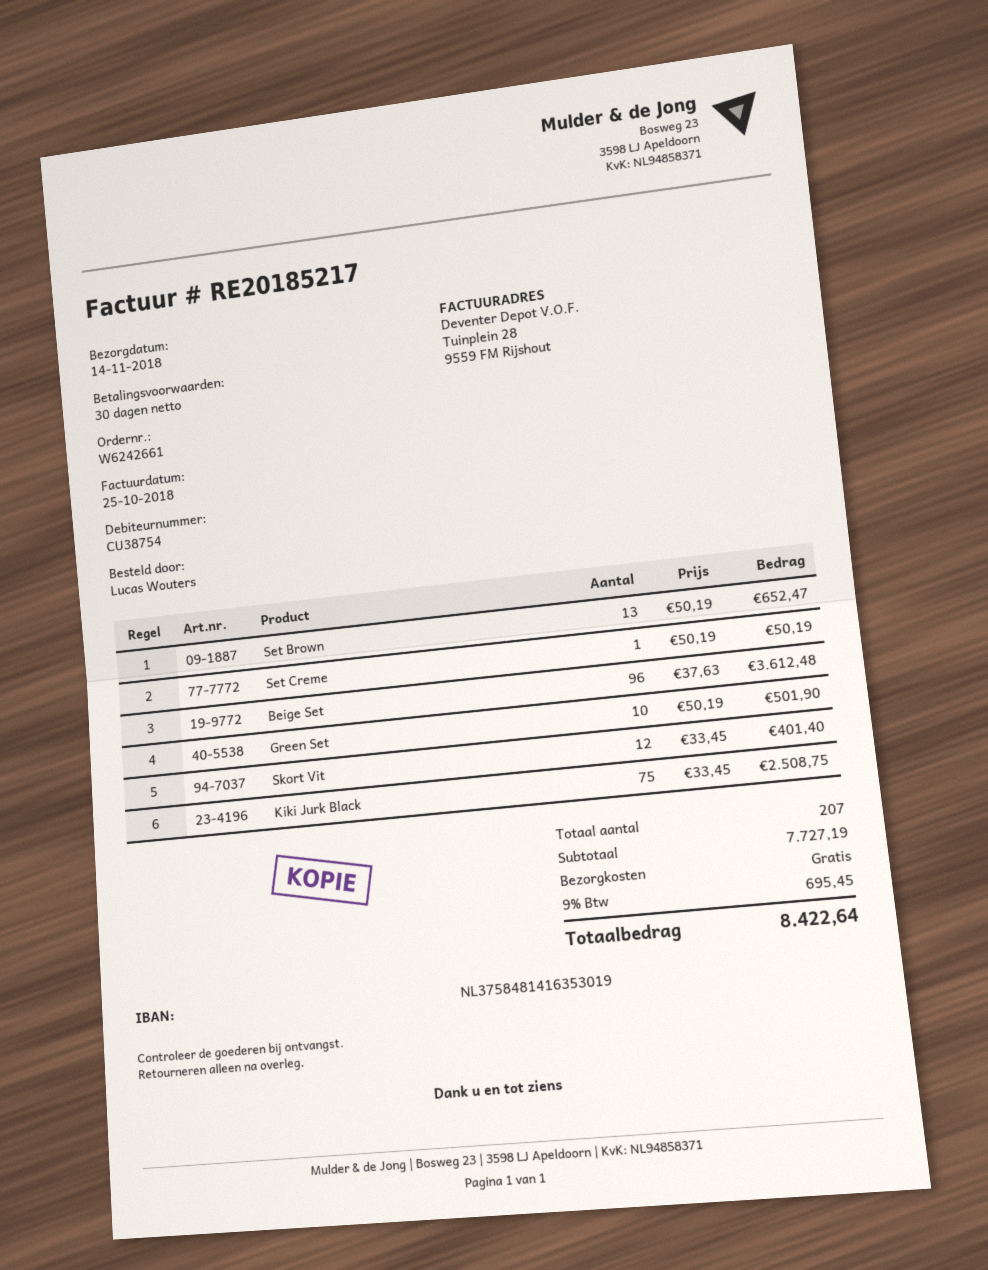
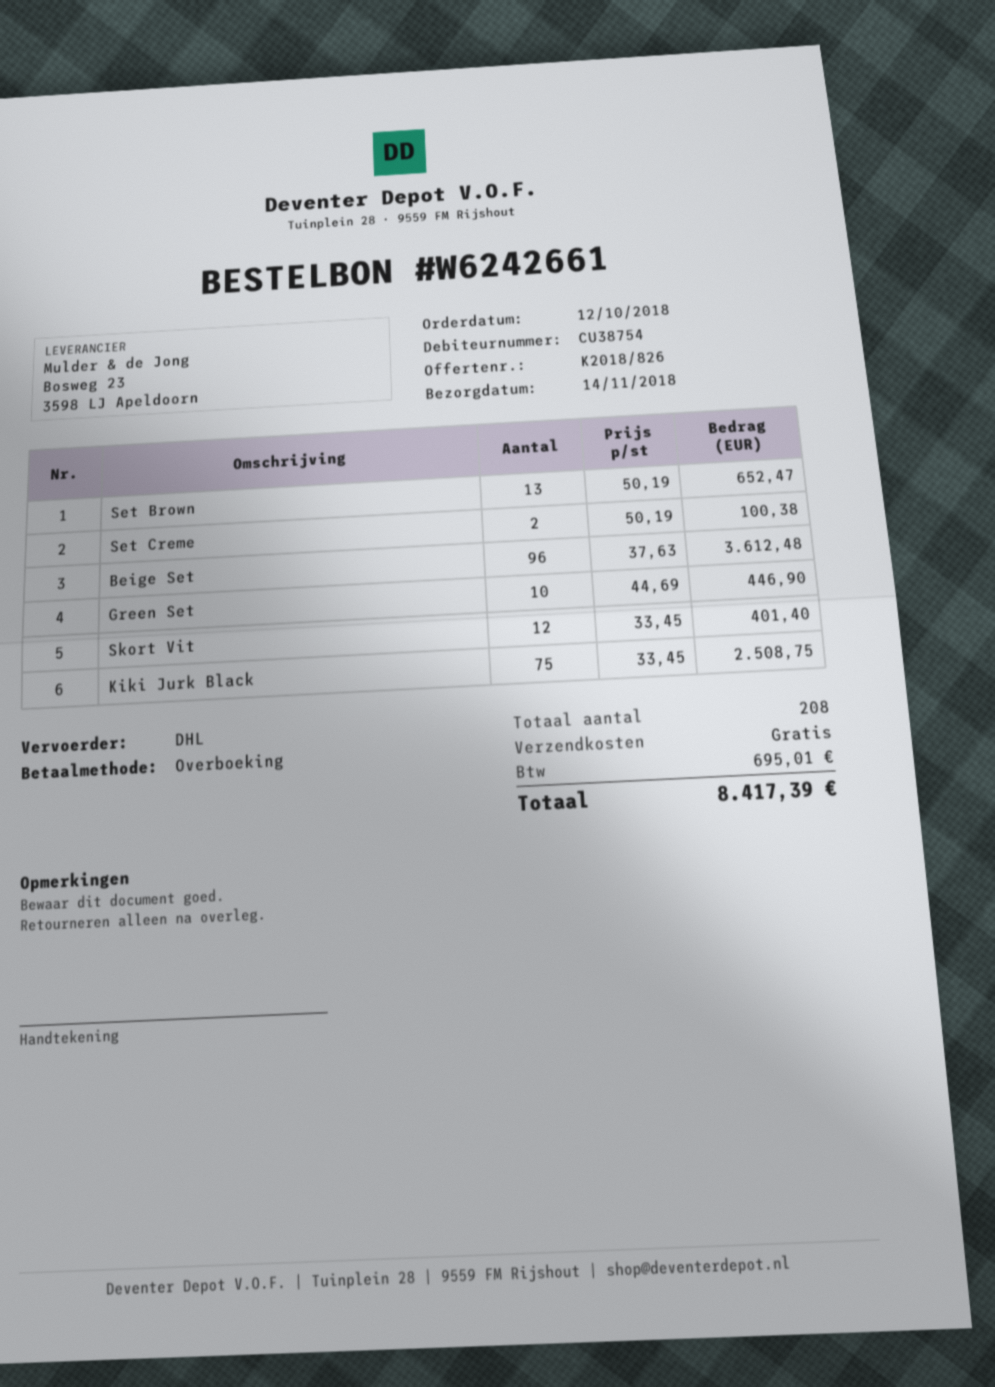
Set Creme: 1 x 50.19 = 50.19 -> 2 x 50.19 = 100.38
Green Set: 10 x 50.19 = 501.90 -> 10 x 44.69 = 446.90
total quantity: 207 -> 208
tax: 695.45 -> 695.01
total: 8422.64 -> 8417.39

